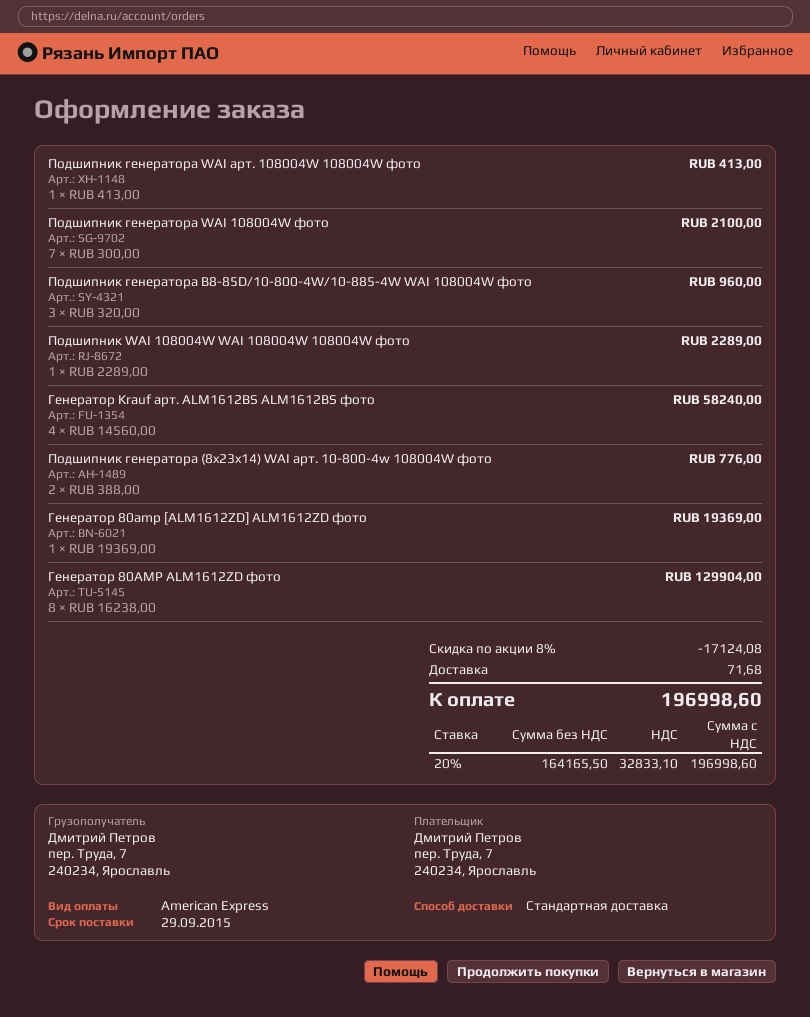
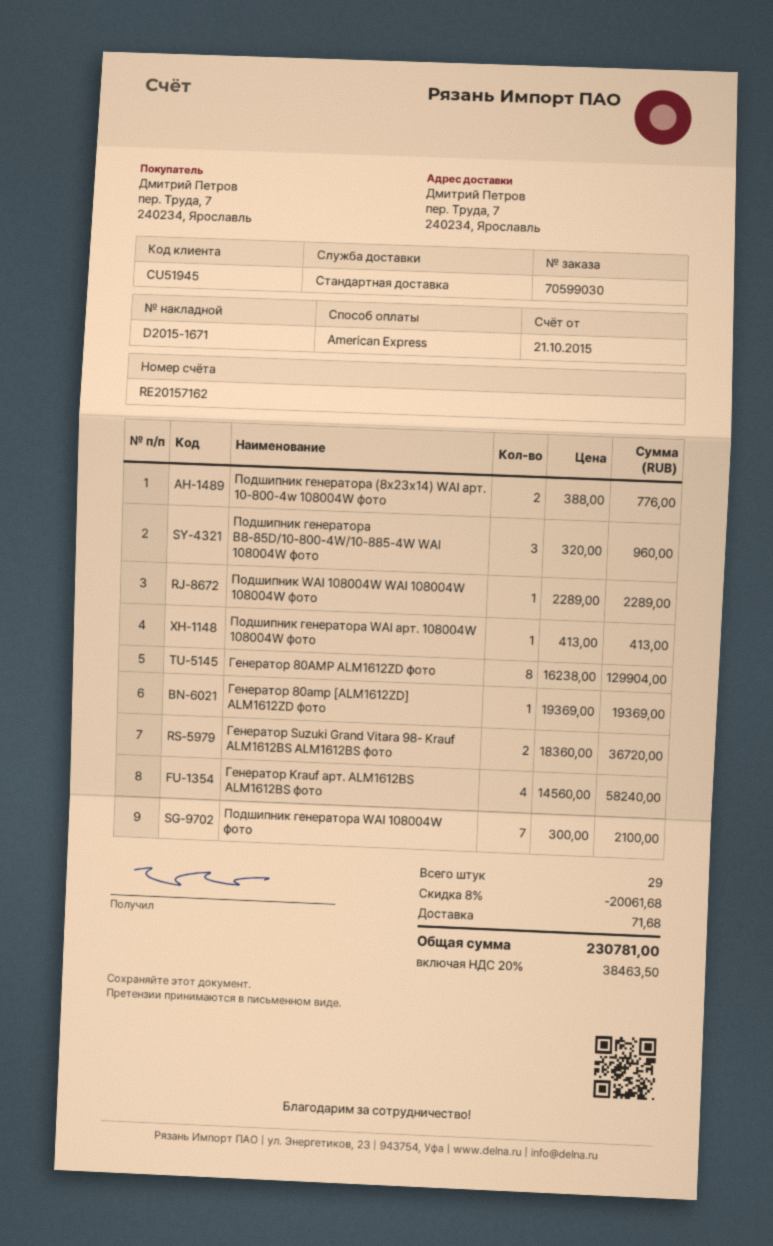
Генератор Suzuki Grand Vitara 98- Krauf ALM1612BS ALM1612BS фото: none -> 2 x 18360.00 = 36720.00
discount: 8% = 17124.08 -> 8% = 20061.68
tax: 20% = 32833.10 -> 20% = 38463.50
total: 196998.60 -> 230781.00

